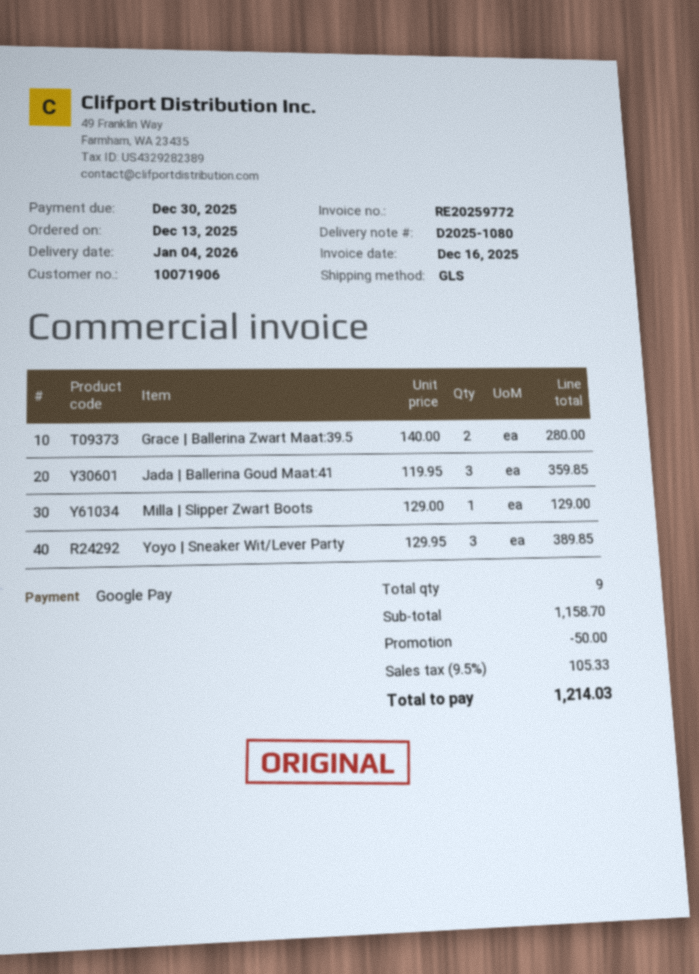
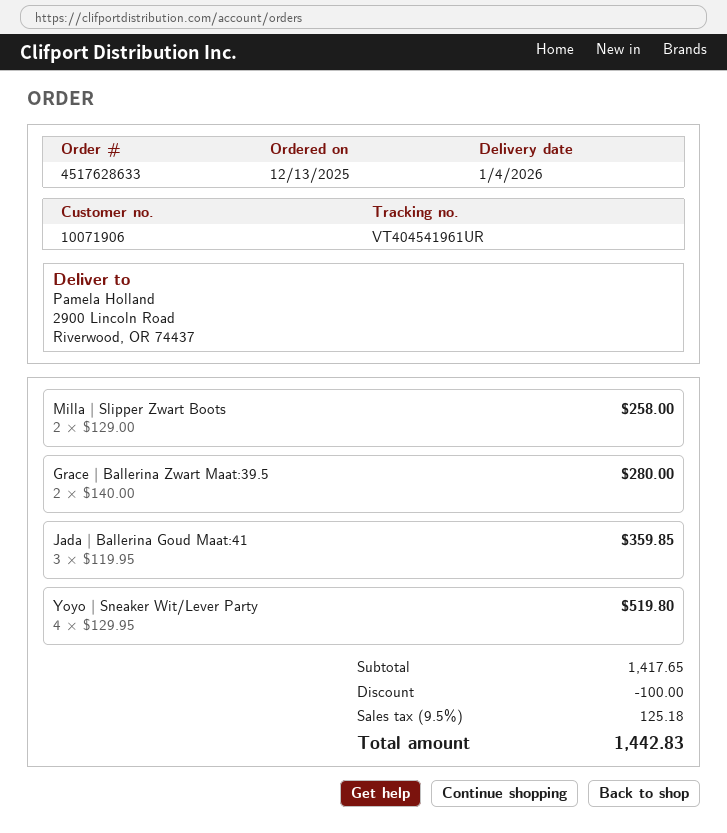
Milla | Slipper Zwart Boots: 1 x 129.00 = 129.00 -> 2 x 129.00 = 258.00
Yoyo | Sneaker Wit/Lever Party: 3 x 129.95 = 389.85 -> 4 x 129.95 = 519.80
subtotal: 1158.70 -> 1417.65
discount: 50.00 -> 100.00
tax: 9.5% = 105.33 -> 9.5% = 125.18
total: 1214.03 -> 1442.83

